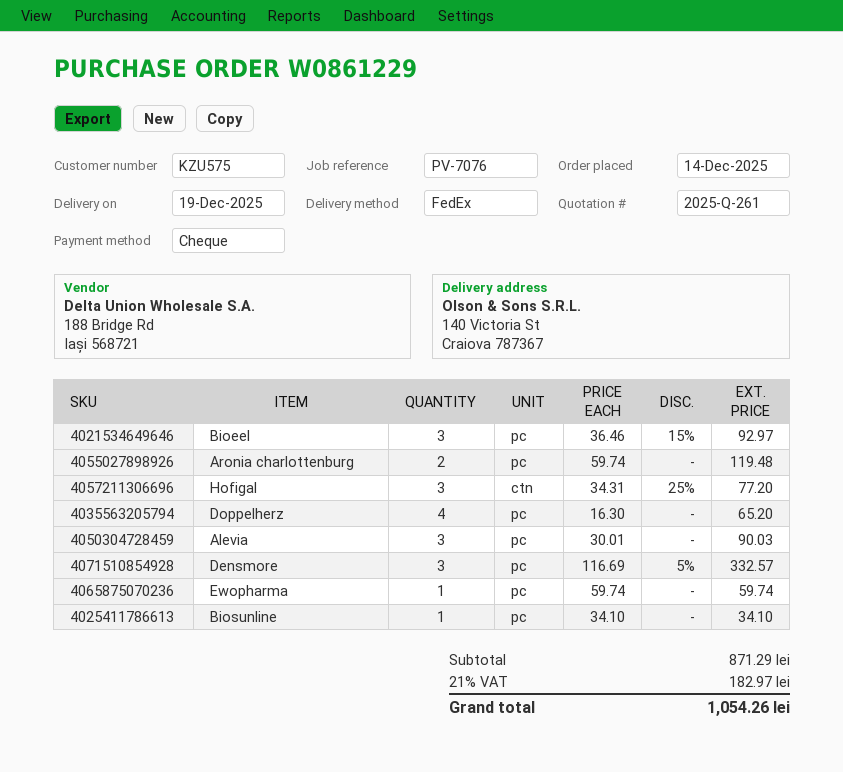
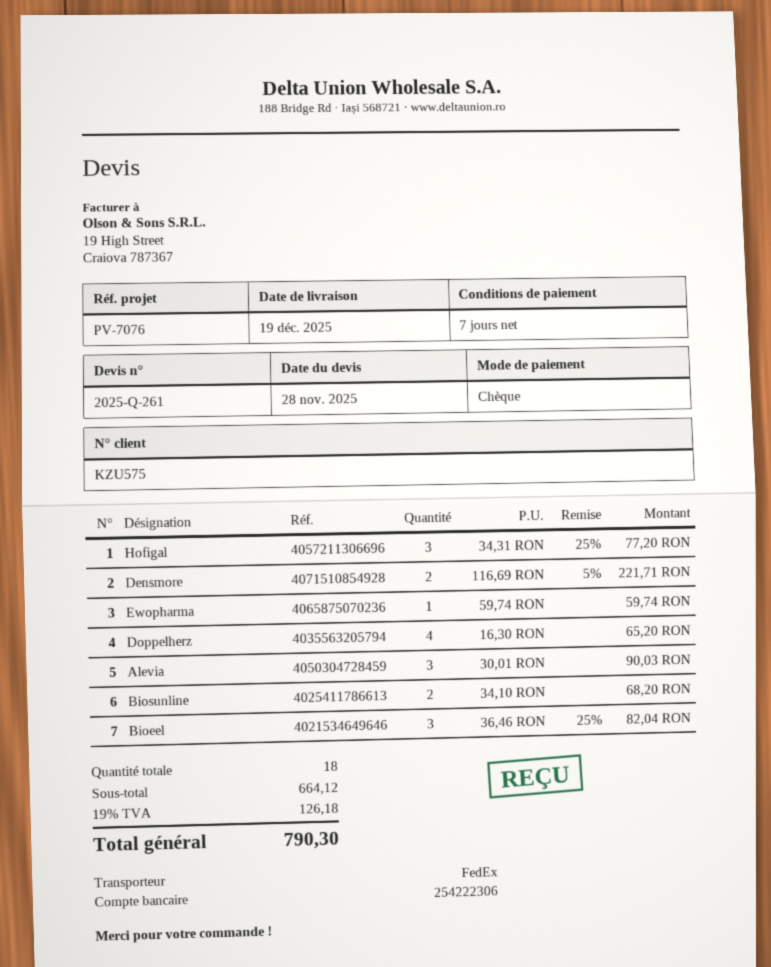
Bioeel: 3 x 36.46 - 15% = 92.97 -> 3 x 36.46 - 25% = 82.04
Aronia charlottenburg: 2 x 59.74 = 119.48 -> none
Densmore: 3 x 116.69 - 5% = 332.57 -> 2 x 116.69 - 5% = 221.71
Biosunline: 1 x 34.10 = 34.10 -> 2 x 34.10 = 68.20
subtotal: 871.29 -> 664.12
tax: 21% = 182.97 -> 19% = 126.18
total: 1054.26 -> 790.30

